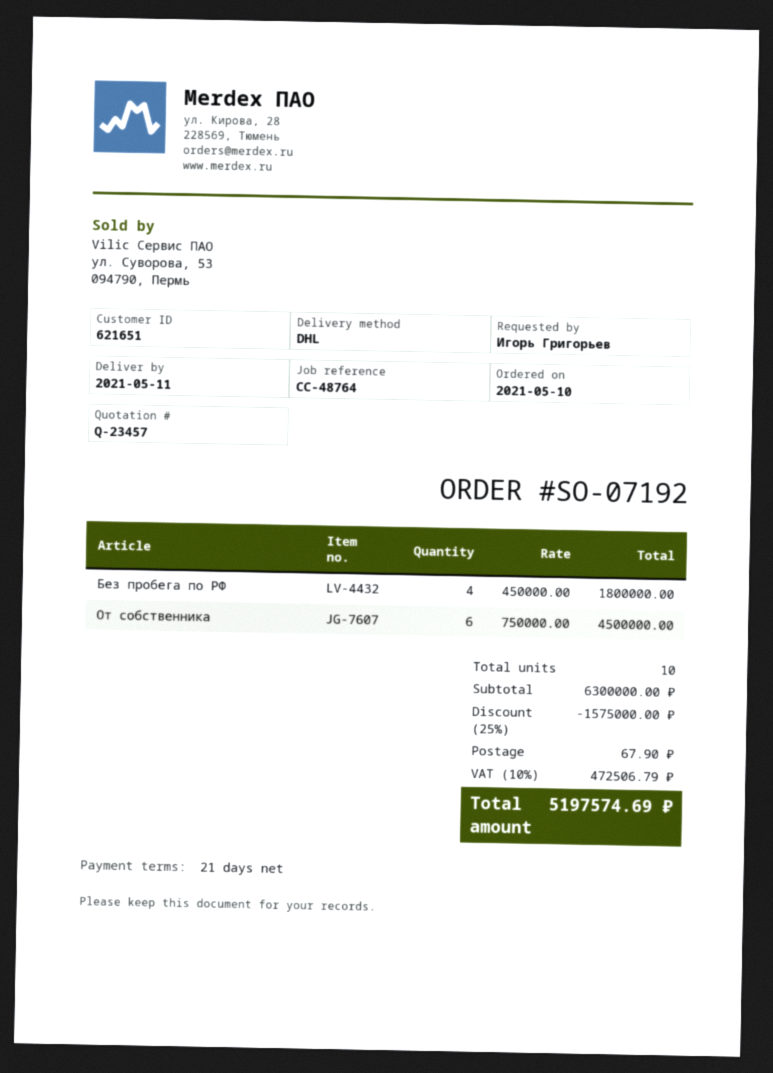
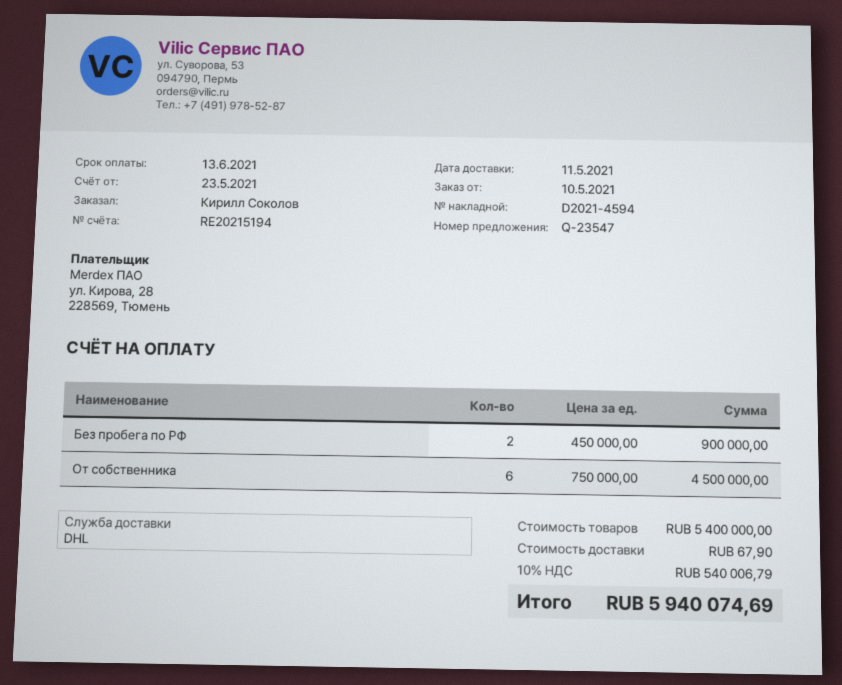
quote number: Q-23457 -> Q-23547
ordered by: Игорь Григорьев -> Кирилл Соколов
Без пробега по РФ: 4 x 450000.00 = 1800000.00 -> 2 x 450000.00 = 900000.00
subtotal: 6300000.00 -> 5400000.00
discount: 25% = 1575000.00 -> none
tax: 10% = 472506.79 -> 10% = 540006.79
total: 5197574.69 -> 5940074.69

